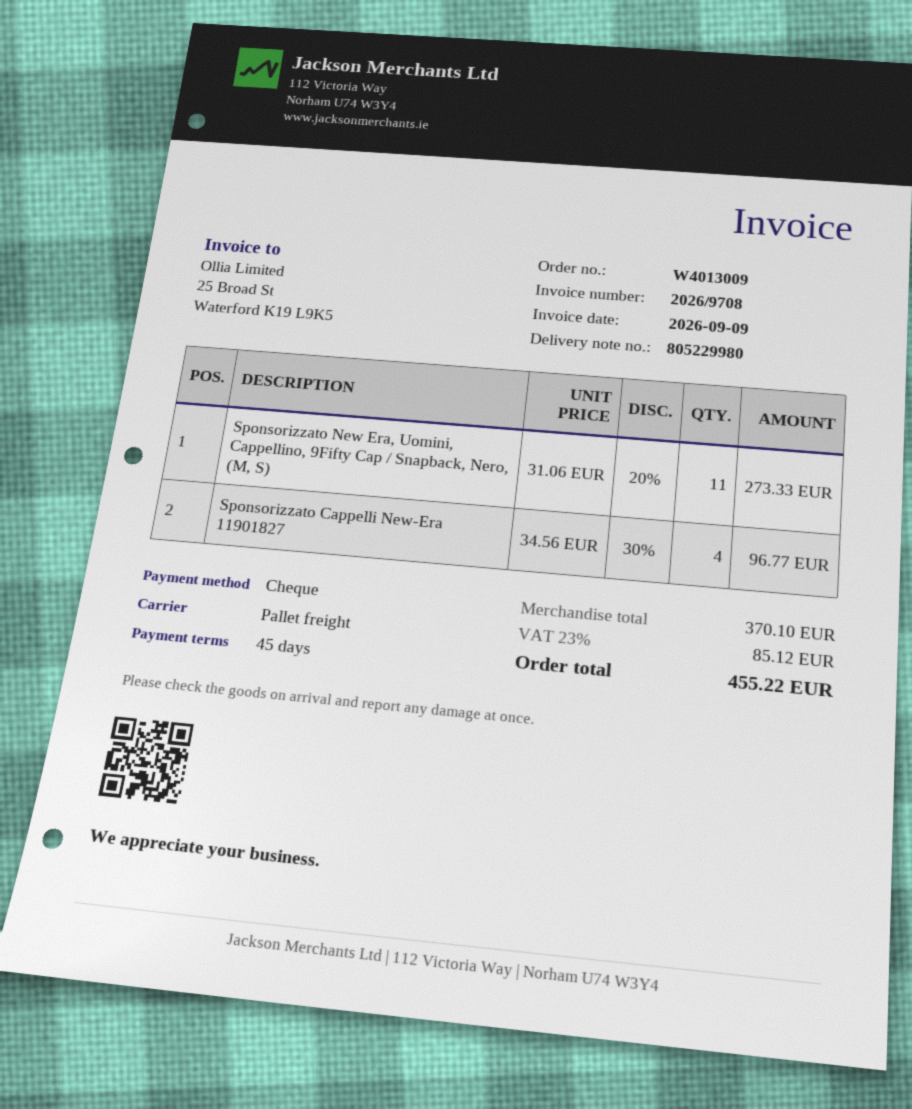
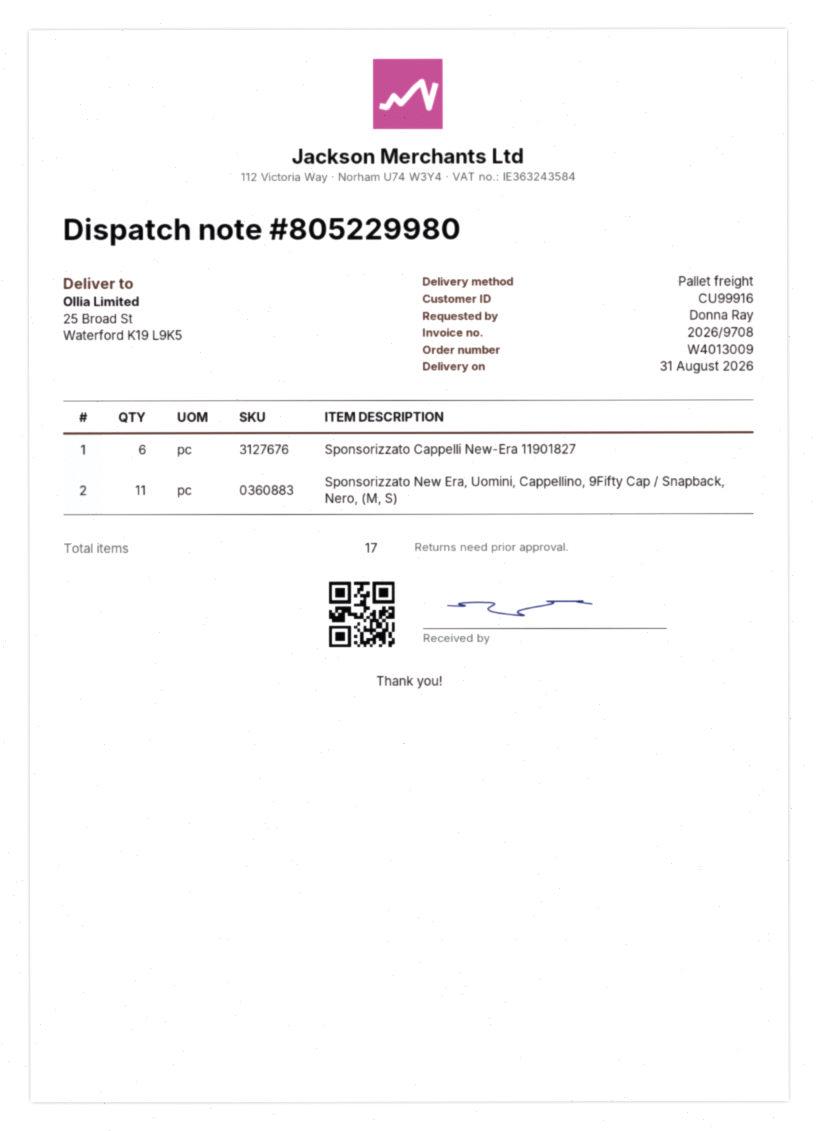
Sponsorizzato Cappelli New-Era 11901827: 4 -> 6

